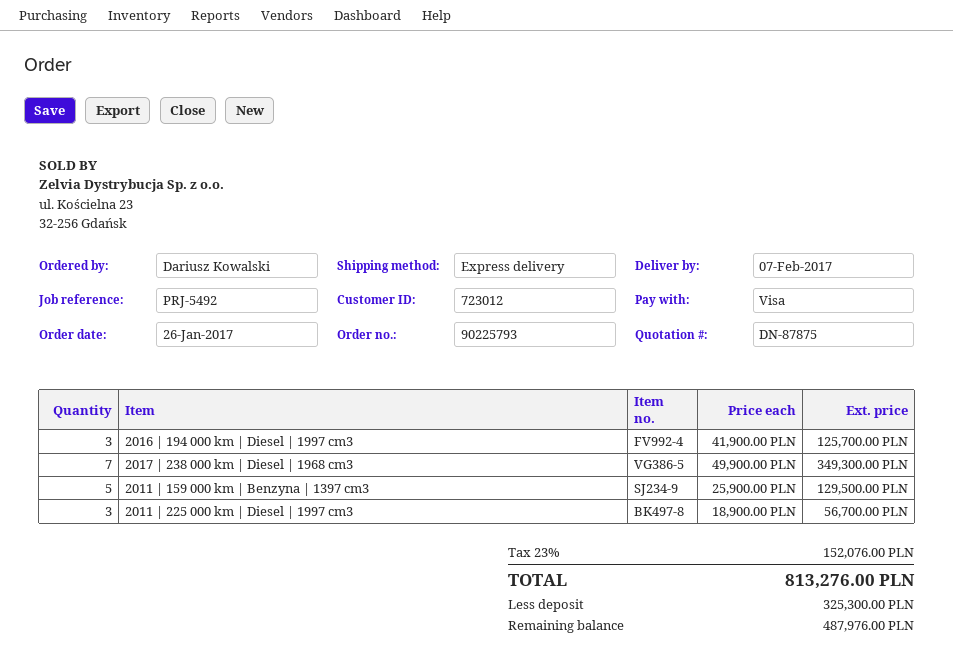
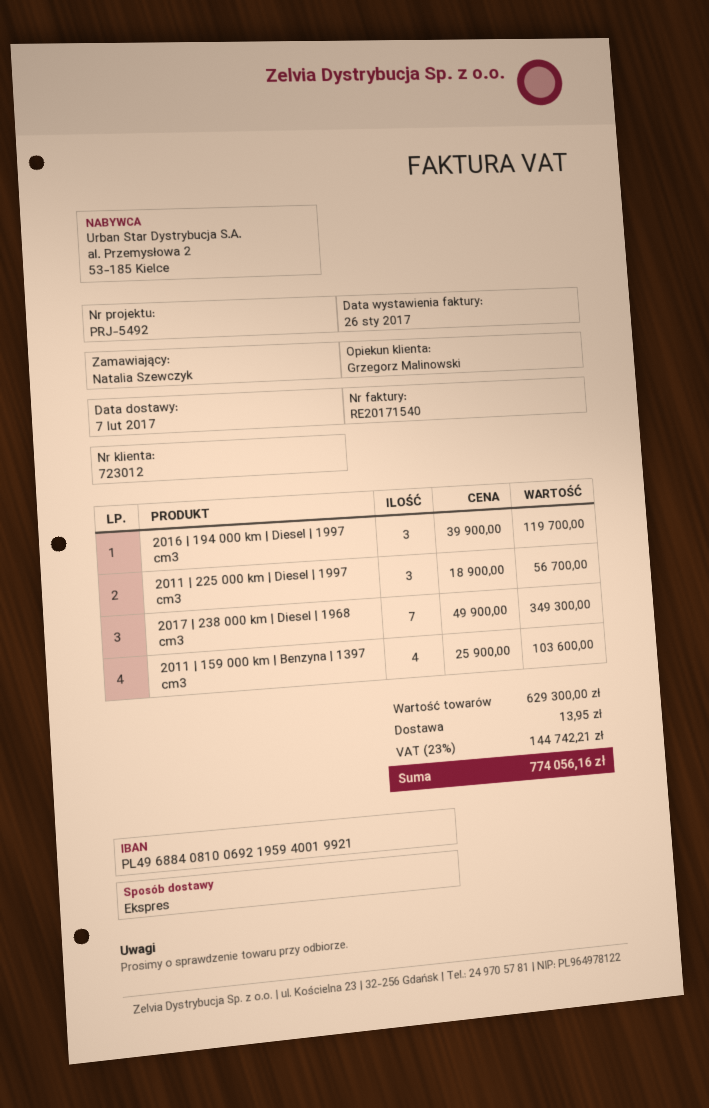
ordered by: Dariusz Kowalski -> Natalia Szewczyk
2016 | 194 000 km | Diesel | 1997 cm3: 3 x 41900.00 = 125700.00 -> 3 x 39900.00 = 119700.00
2011 | 159 000 km | Benzyna | 1397 cm3: 5 x 25900.00 = 129500.00 -> 4 x 25900.00 = 103600.00
shipping: none -> 13.95
tax: 23% = 152076.00 -> 23% = 144742.21
total: 813276.00 -> 774056.16

